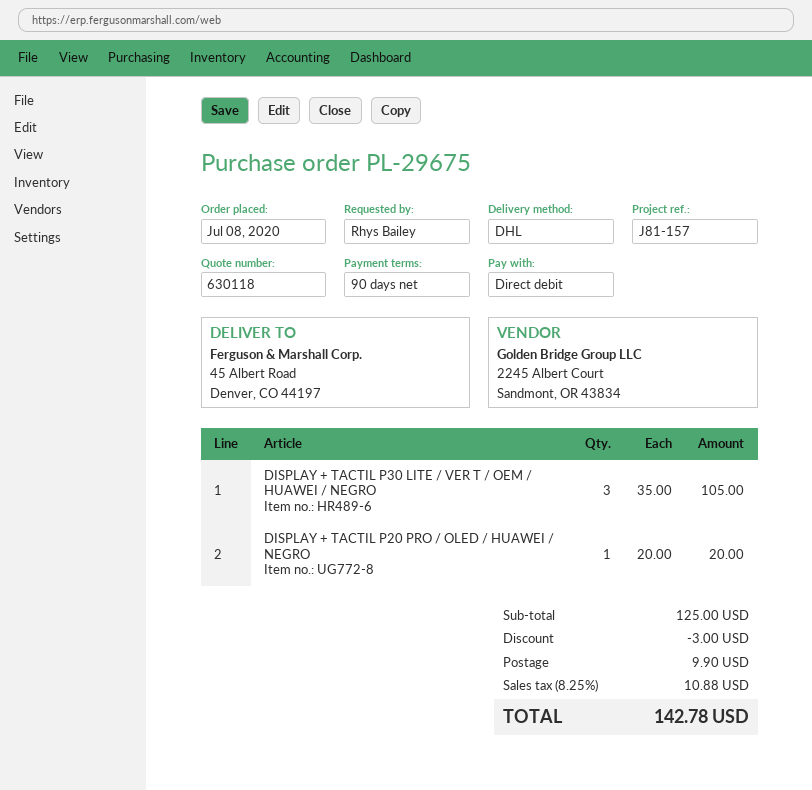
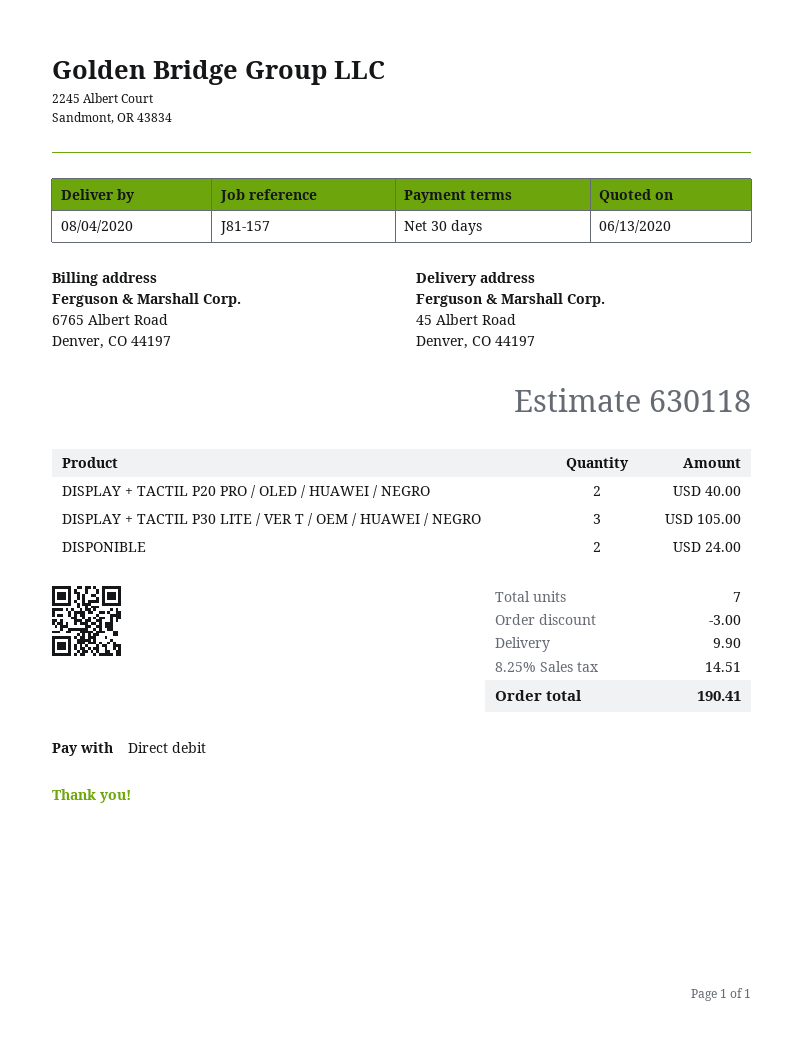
payment terms: 90 days -> 30 days
DISPLAY + TACTIL P20 PRO / OLED / HUAWEI / NEGRO: 1 for 20.00 -> 2 for 40.00
DISPONIBLE: none -> 2 for 24.00
tax: 8.25% = 10.88 -> 8.25% = 14.51
total: 142.78 -> 190.41

